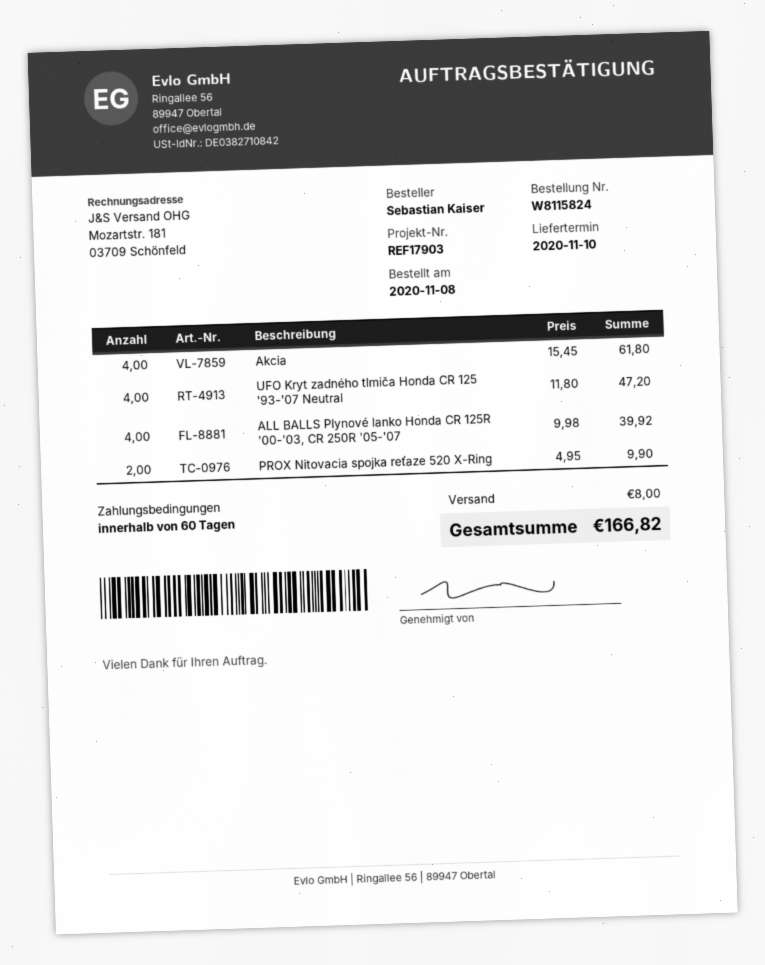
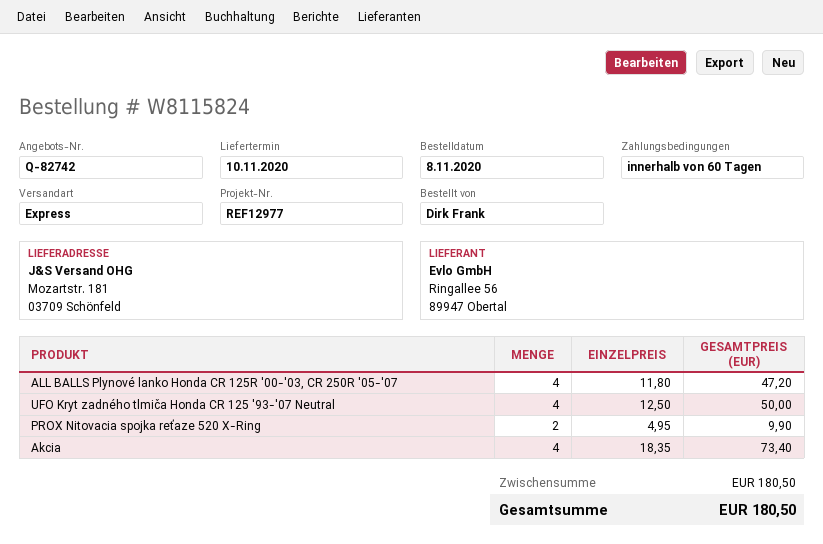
reference: REF17903 -> REF12977
ordered by: Sebastian Kaiser -> Dirk Frank
Akcia: 4 x 15.45 = 61.80 -> 4 x 18.35 = 73.40
UFO Kryt zadného tlmiča Honda CR 125 '93-'07 Neutral: 4 x 11.80 = 47.20 -> 4 x 12.50 = 50.00
ALL BALLS Plynové lanko Honda CR 125R '00-'03, CR 250R '05-'07: 4 x 9.98 = 39.92 -> 4 x 11.80 = 47.20
shipping: 8.00 -> none
total: 166.82 -> 180.50

